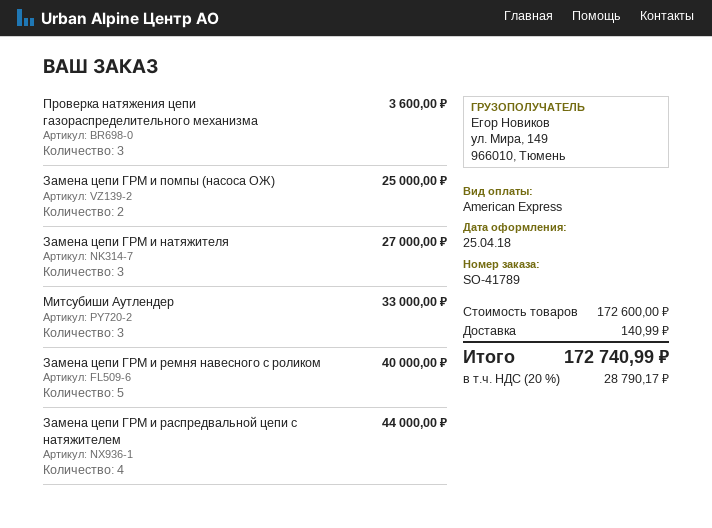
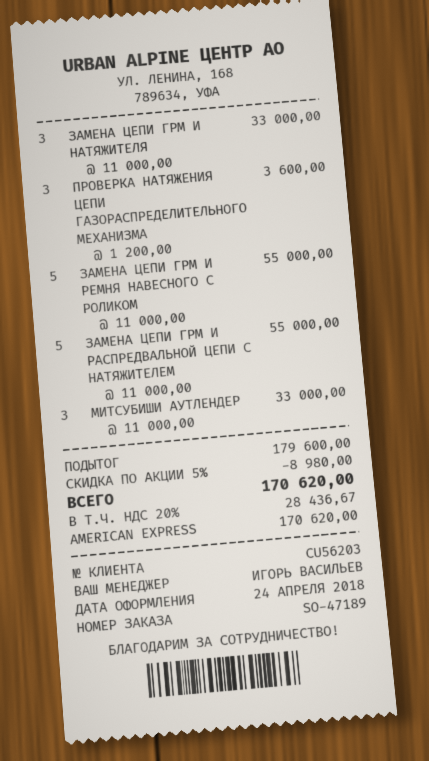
order number: SO-41789 -> SO-47189
order date: 2018-04-25 -> 2018-04-24
Замена цепи ГРМ и помпы (насоса ОЖ): 2 for 25000.00 -> none
Замена цепи ГРМ и натяжителя: 3 for 27000.00 -> 3 for 33000.00
Замена цепи ГРМ и ремня навесного с роликом: 5 for 40000.00 -> 5 for 55000.00
Замена цепи ГРМ и распредвальной цепи с натяжителем: 4 for 44000.00 -> 5 for 55000.00
subtotal: 172600.00 -> 179600.00
discount: none -> 5% = 8980.00
shipping: 140.99 -> none
tax: 20% = 28790.17 -> 20% = 28436.67
total: 172740.99 -> 170620.00

